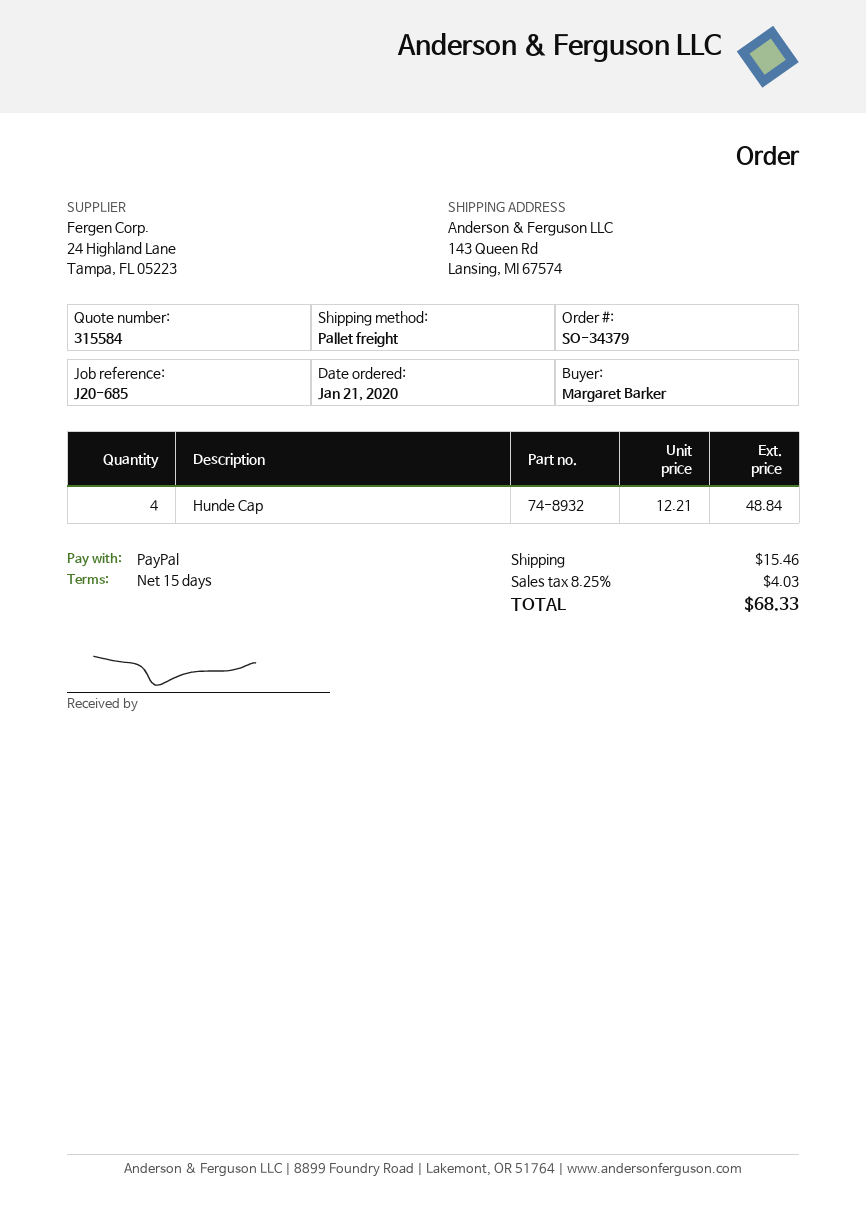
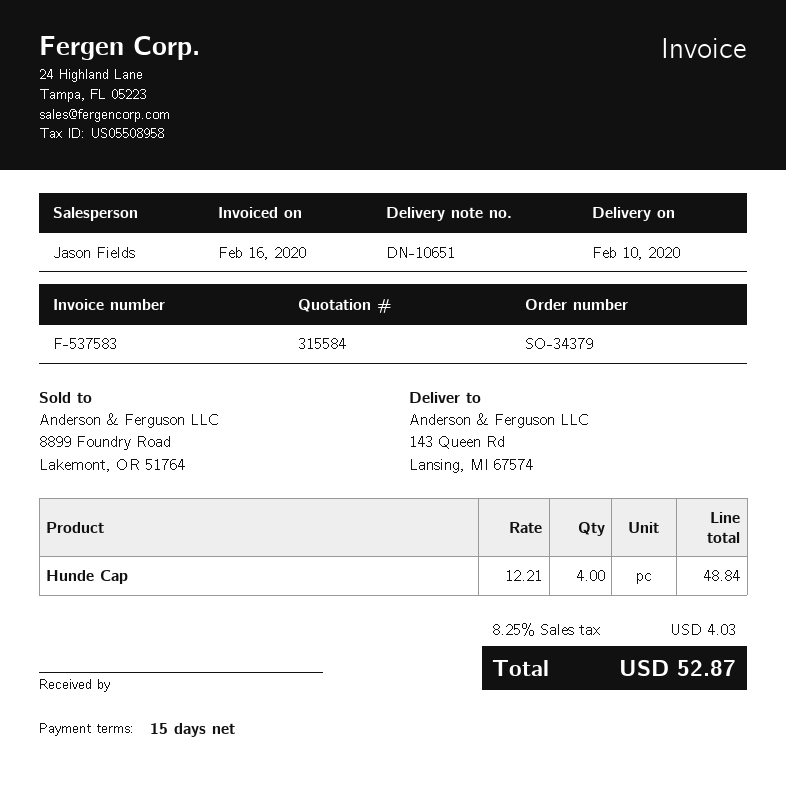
shipping: 15.46 -> none
total: 68.33 -> 52.87

